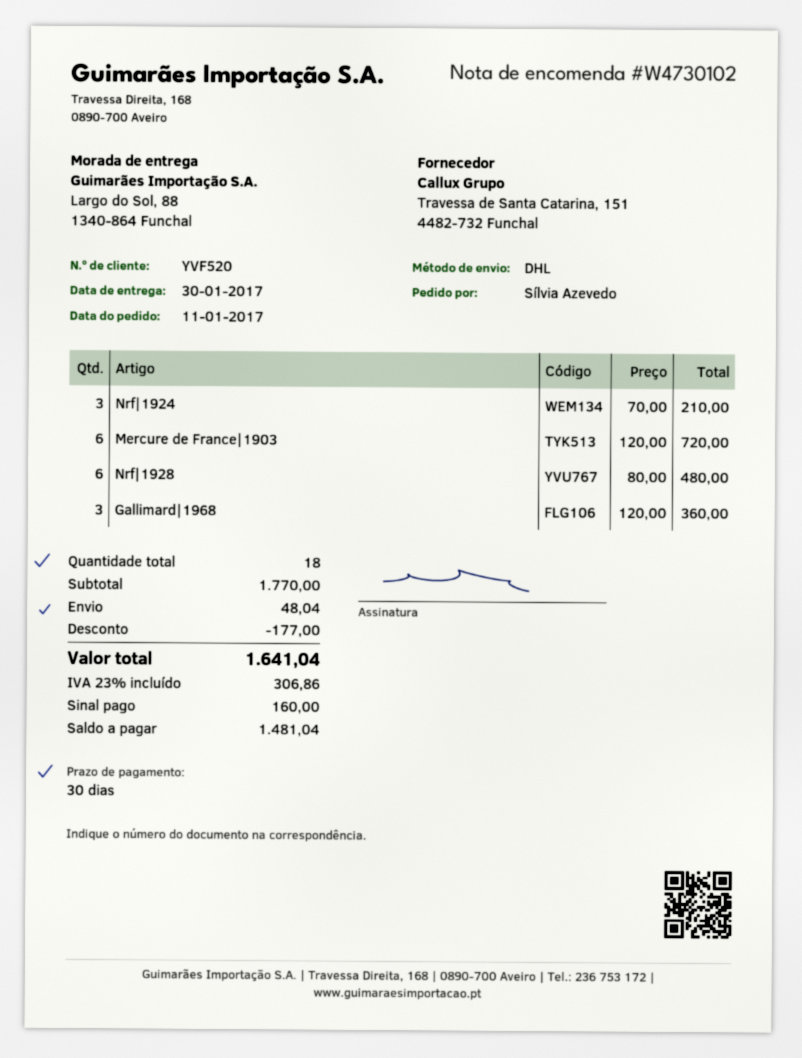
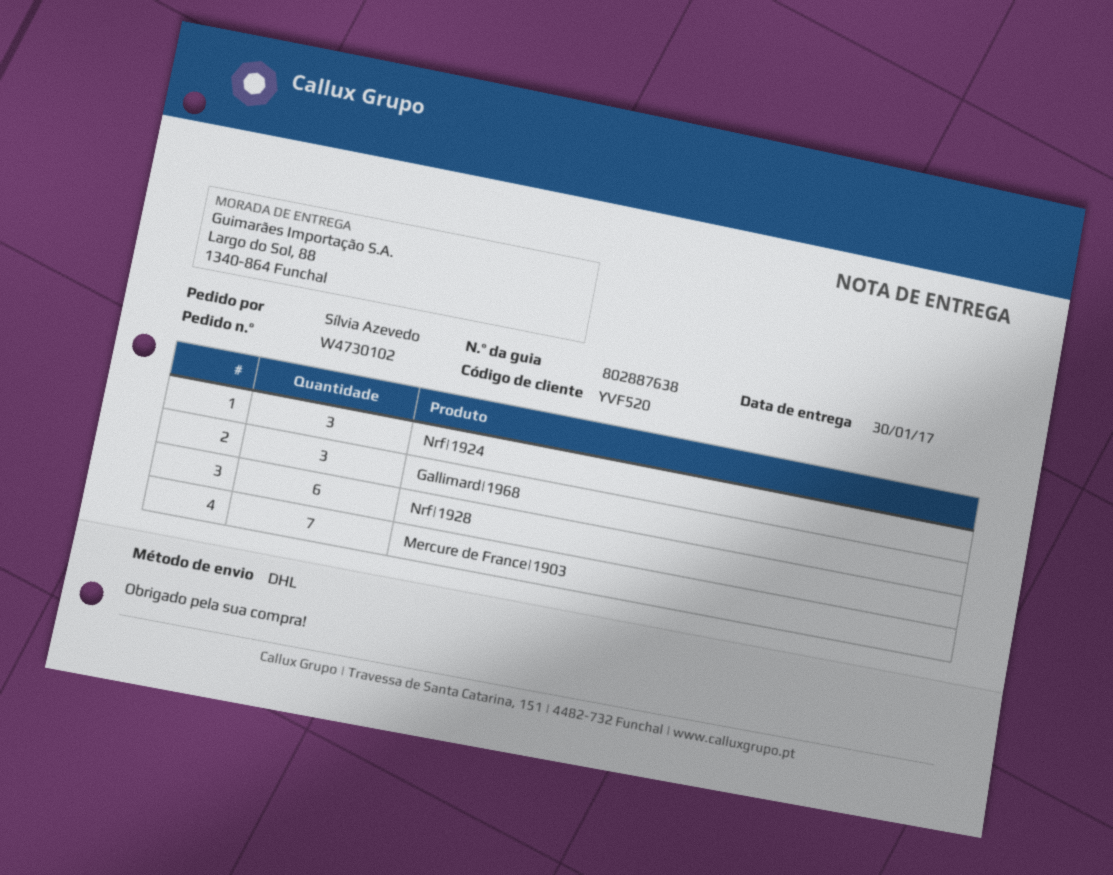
Mercure de France|1903: 6 -> 7

